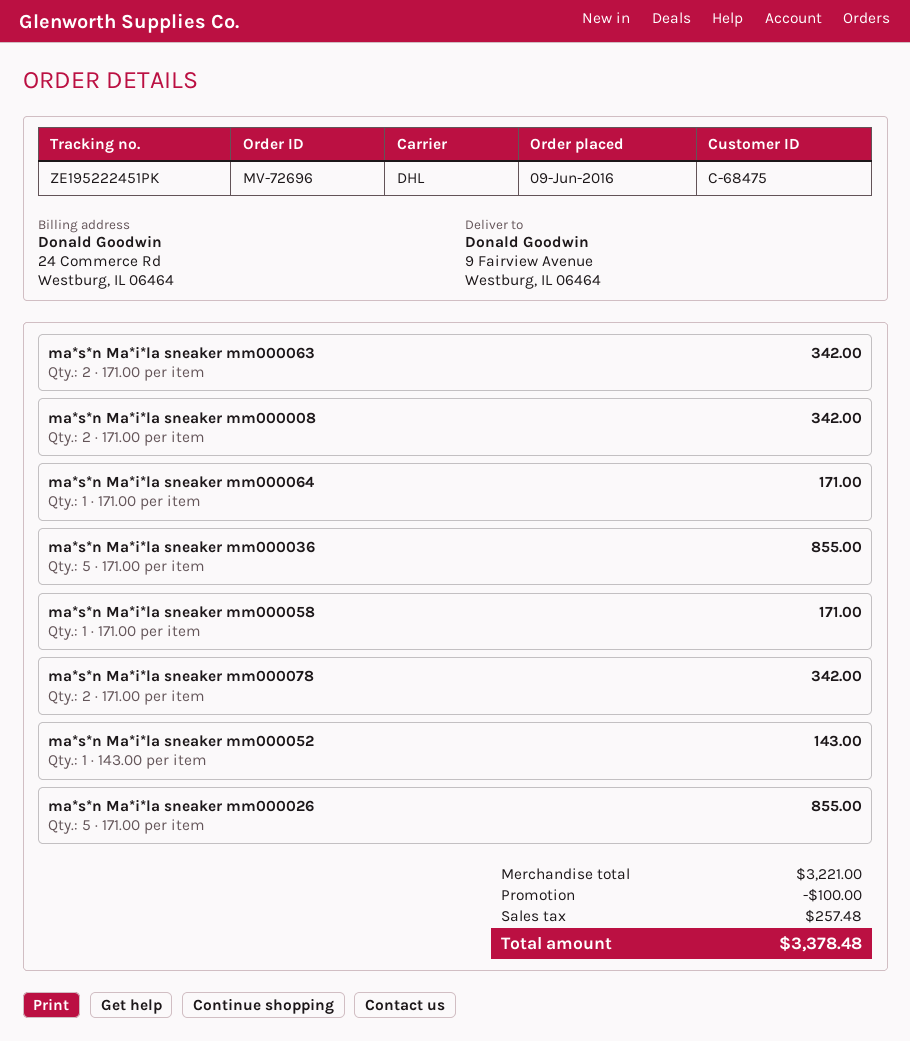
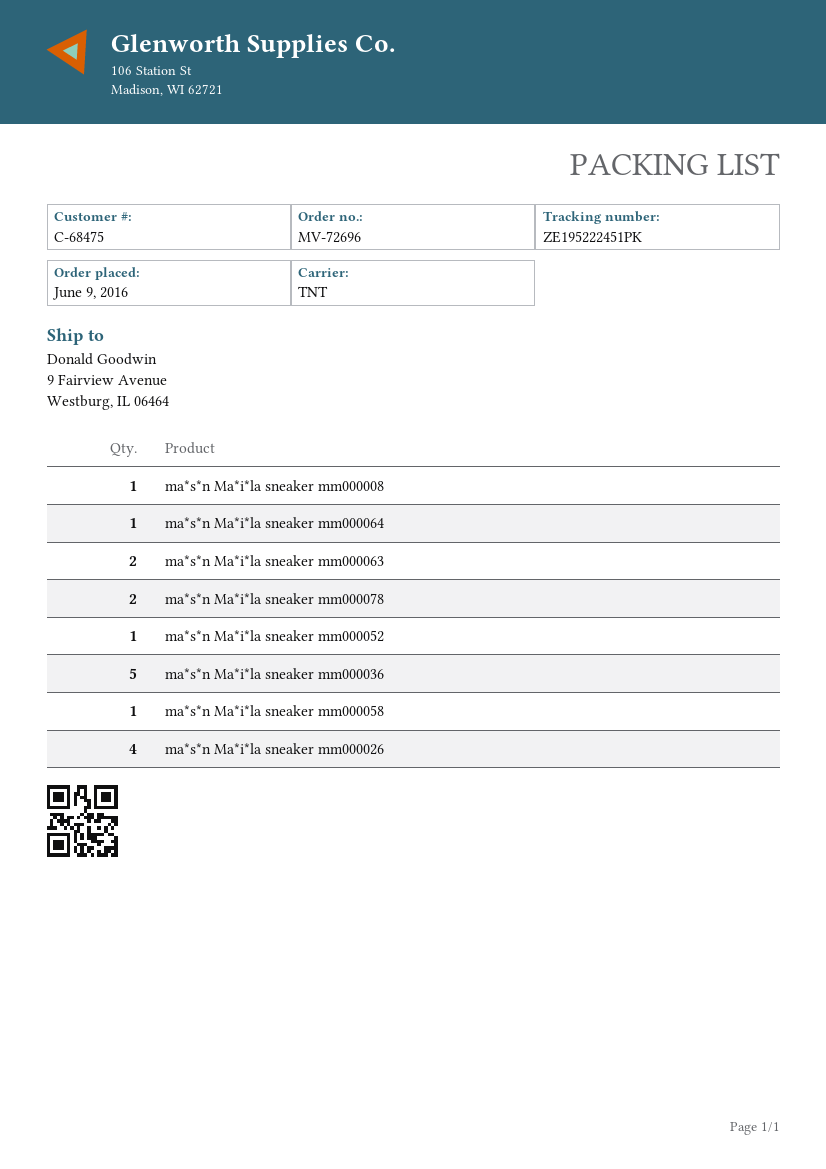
shipping method: DHL -> TNT
ma*s*n Ma*i*la sneaker mm000008: 2 -> 1
ma*s*n Ma*i*la sneaker mm000026: 5 -> 4

